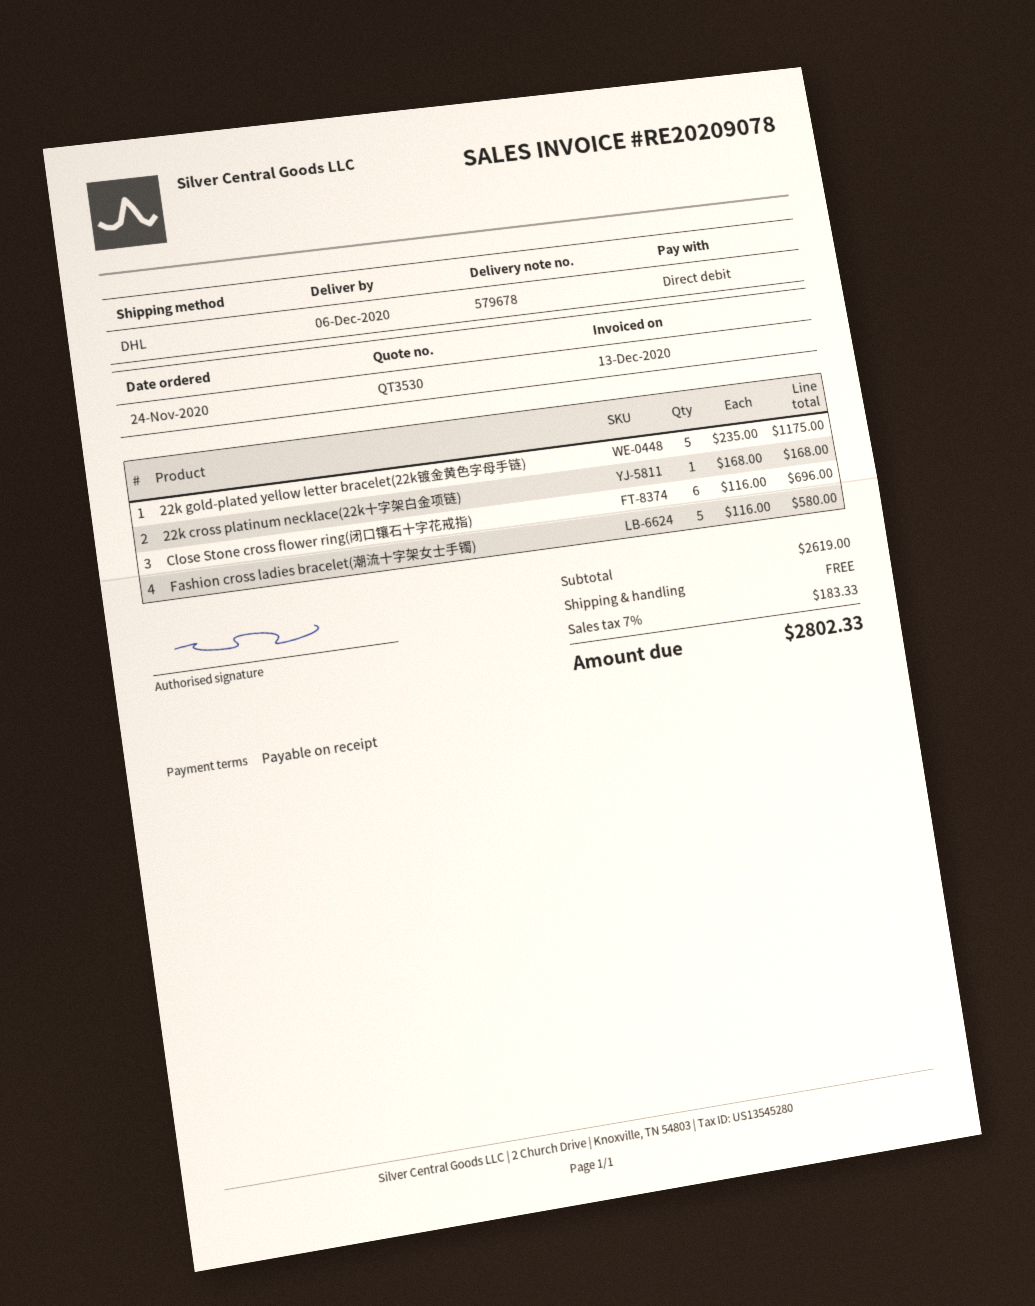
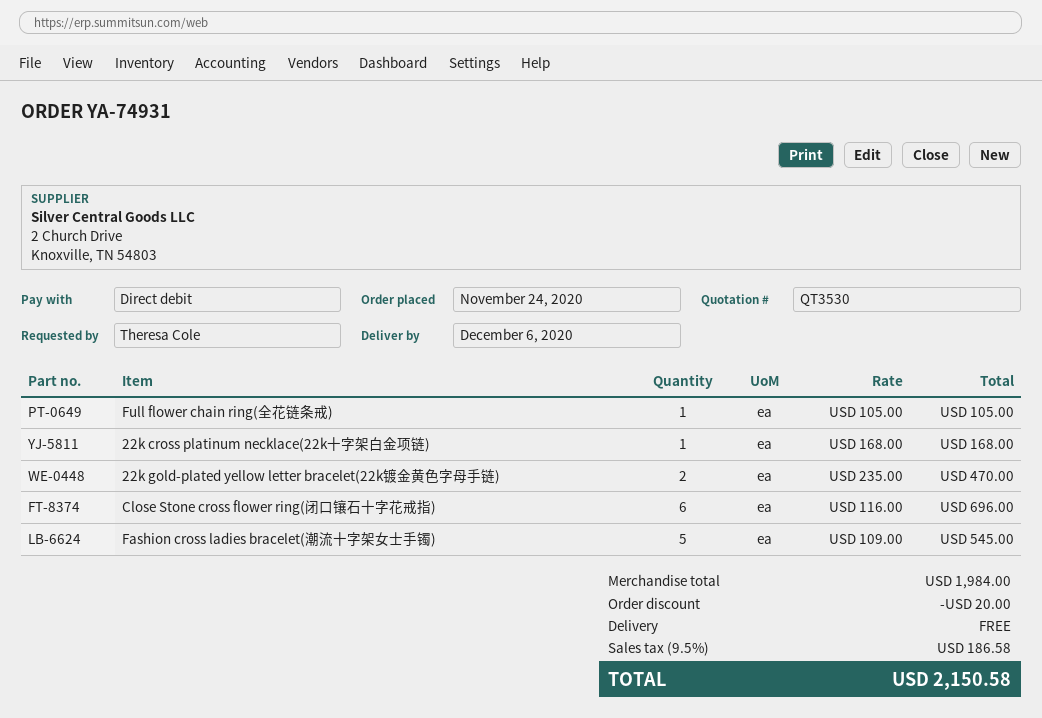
22k gold-plated yellow letter bracelet(22k镀金黄色字母手链): 5 x 235.00 = 1175.00 -> 2 x 235.00 = 470.00
Fashion cross ladies bracelet(潮流十字架女士手镯): 5 x 116.00 = 580.00 -> 5 x 109.00 = 545.00
Full flower chain ring(全花链条戒): none -> 1 x 105.00 = 105.00
subtotal: 2619.00 -> 1984.00
discount: none -> 20.00
tax: 7% = 183.33 -> 9.5% = 186.58
total: 2802.33 -> 2150.58

